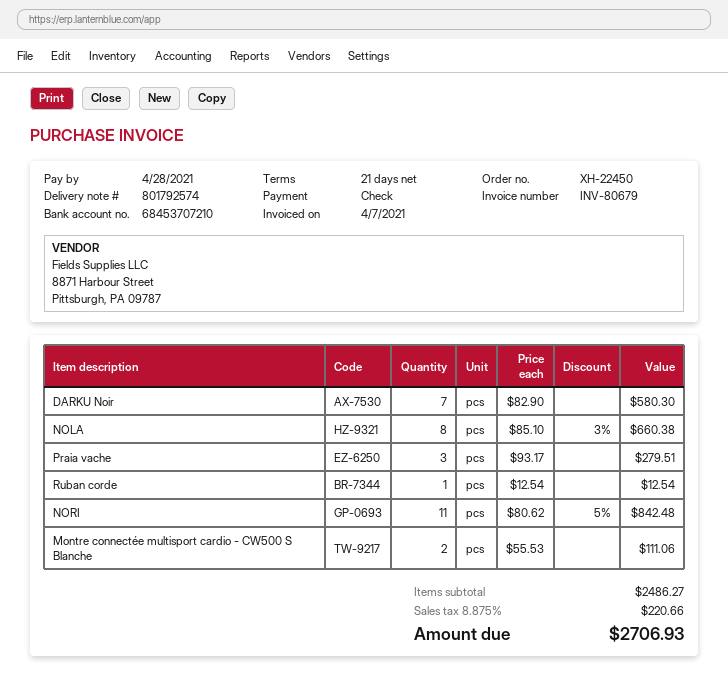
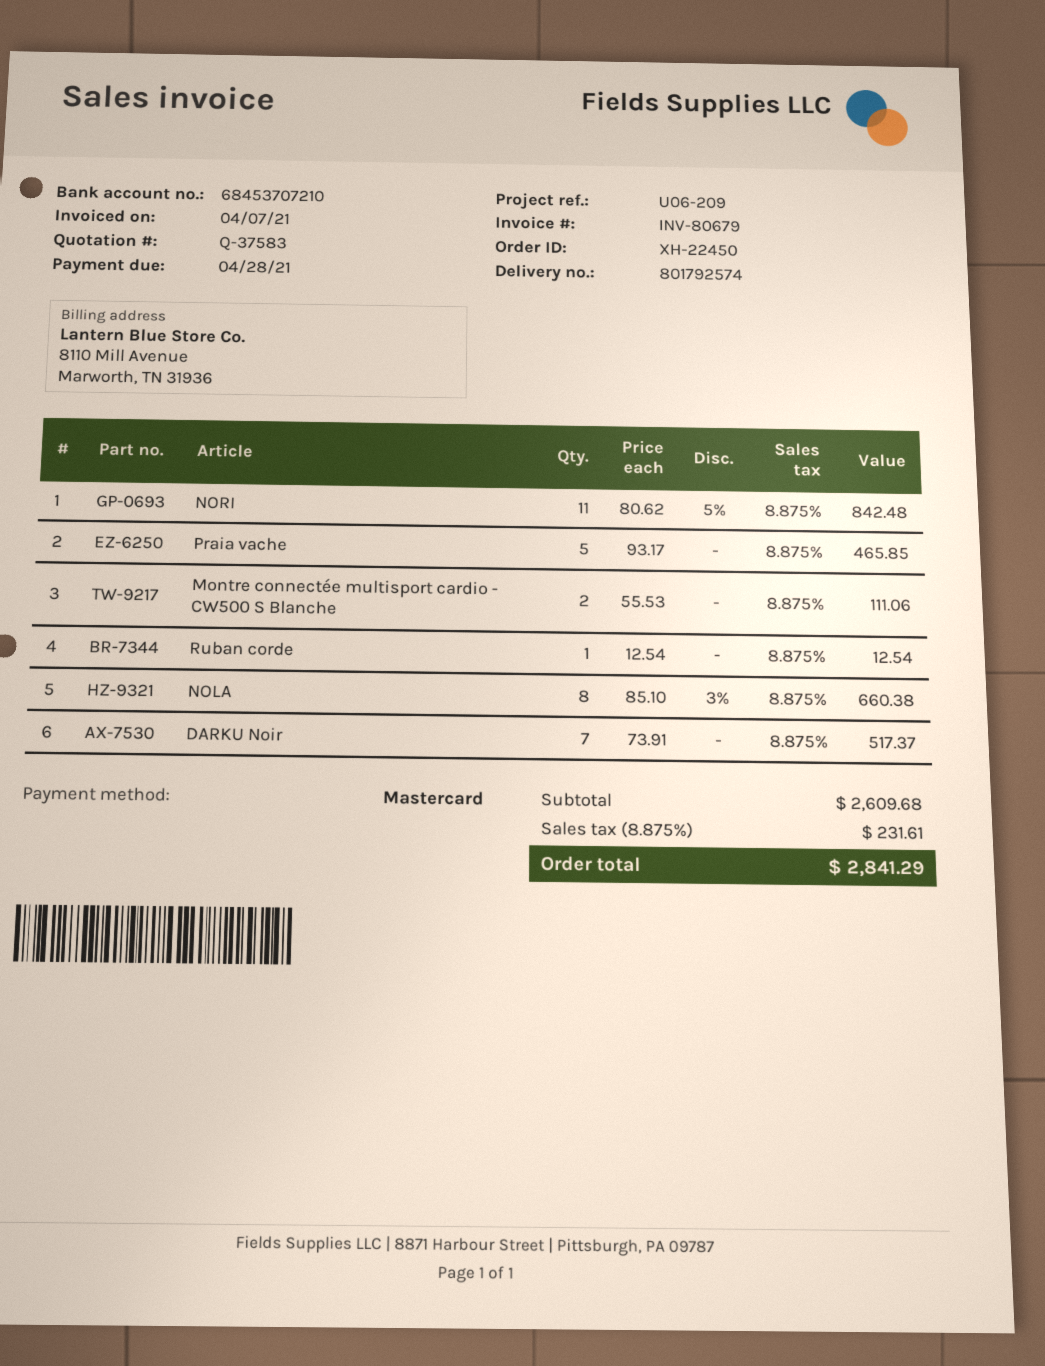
payment method: cheque -> Mastercard
DARKU Noir: 7 x 82.90 = 580.30 -> 7 x 73.91 = 517.37
Praia vache: 3 x 93.17 = 279.51 -> 5 x 93.17 = 465.85
subtotal: 2486.27 -> 2609.68
tax: 8.875% = 220.66 -> 8.875% = 231.61
total: 2706.93 -> 2841.29

